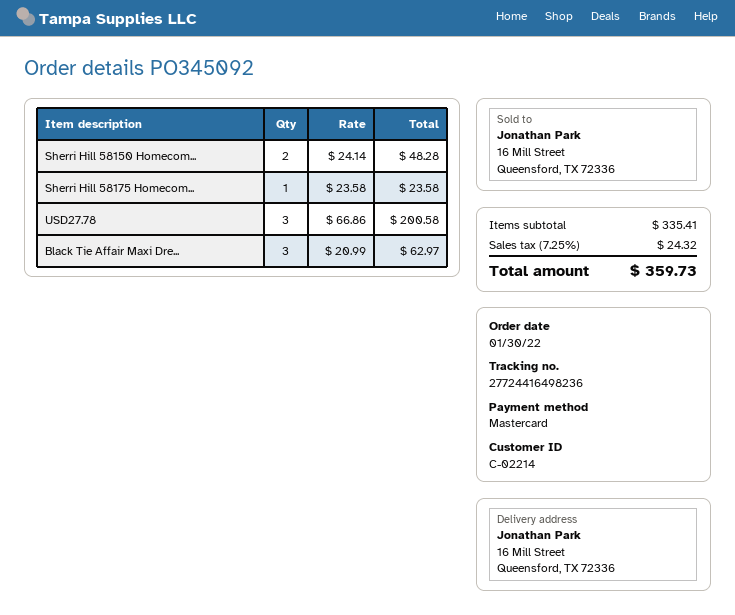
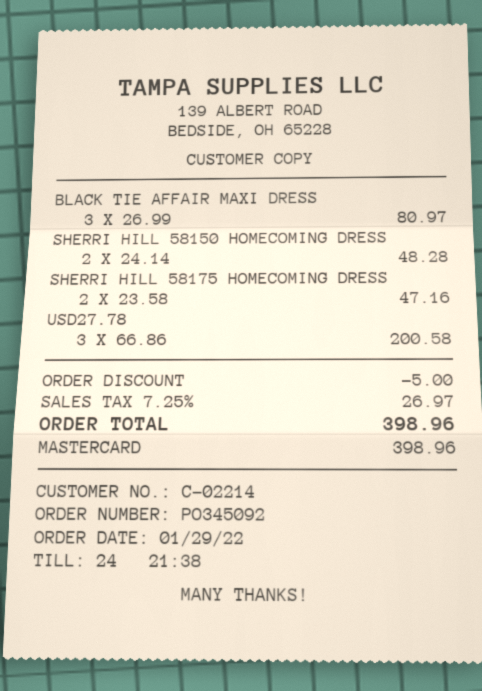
order date: 2022-01-30 -> 2022-01-29
Sherri Hill 58175 Homecom...: 1 x 23.58 = 23.58 -> 2 x 23.58 = 47.16
Black Tie Affair Maxi Dre...: 3 x 20.99 = 62.97 -> 3 x 26.99 = 80.97
discount: none -> 5.00
tax: 7.25% = 24.32 -> 7.25% = 26.97
total: 359.73 -> 398.96

